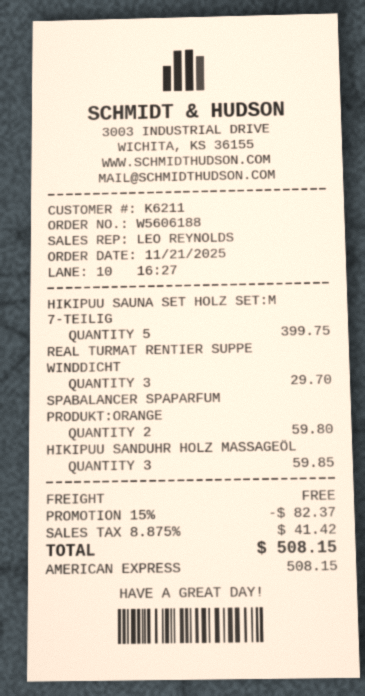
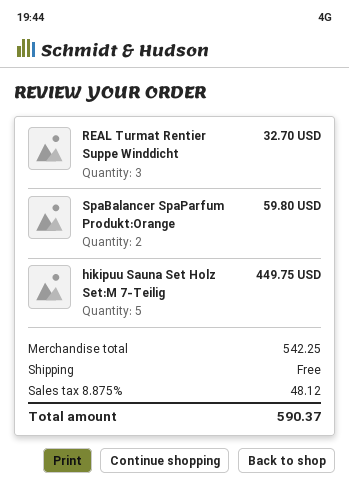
HIKIPUU SAUNA SET HOLZ SET:M 7-TEILIG: 5 for 399.75 -> 5 for 449.75
REAL TURMAT RENTIER SUPPE WINDDICHT: 3 for 29.70 -> 3 for 32.70
HIKIPUU SANDUHR HOLZ MASSAGEÖL: 3 for 59.85 -> none
discount: 15% = 82.37 -> none
tax: 8.875% = 41.42 -> 8.875% = 48.12
total: 508.15 -> 590.37

